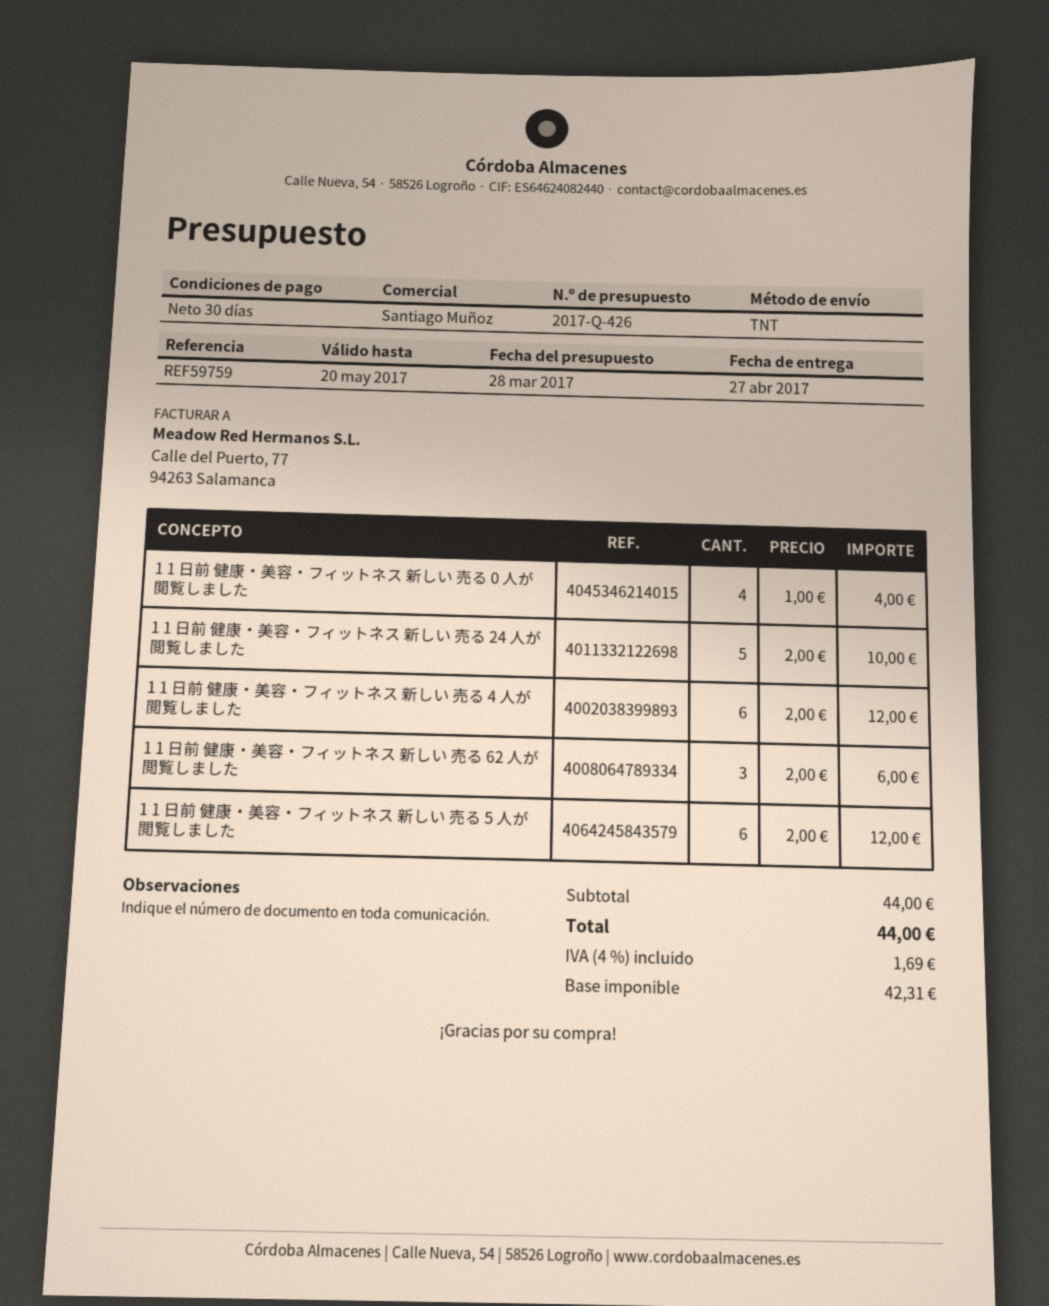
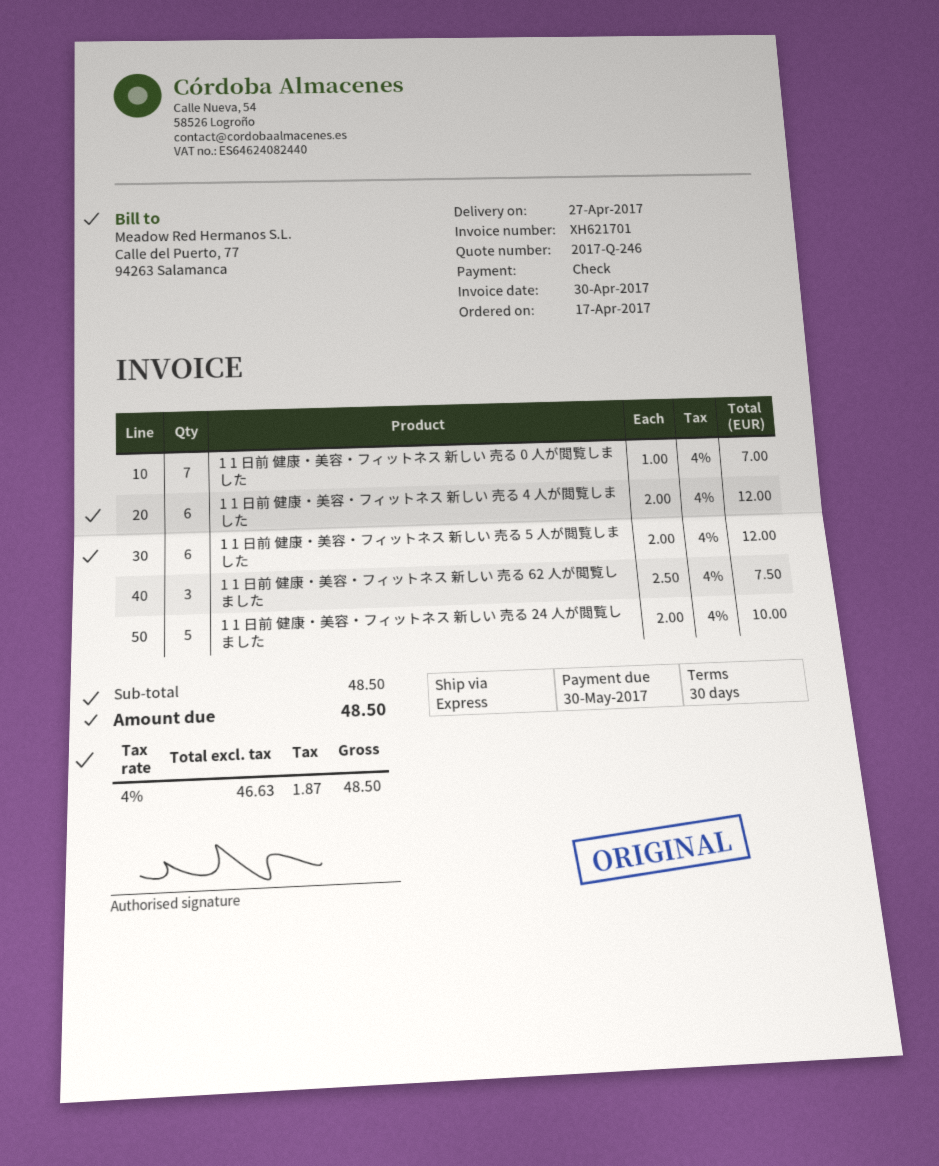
quote number: 2017-Q-426 -> 2017-Q-246
shipping method: TNT -> express
1 1 日前 健康・美容・フィットネス 新しい 売る 0 人が閲覧しました: 4 x 1.00 = 4.00 -> 7 x 1.00 = 7.00
1 1 日前 健康・美容・フィットネス 新しい 売る 62 人が閲覧しました: 3 x 2.00 = 6.00 -> 3 x 2.50 = 7.50
subtotal: 44.00 -> 48.50
net: 42.31 -> 46.63
tax: 4% = 1.69 -> 4% = 1.87
total: 44.00 -> 48.50

